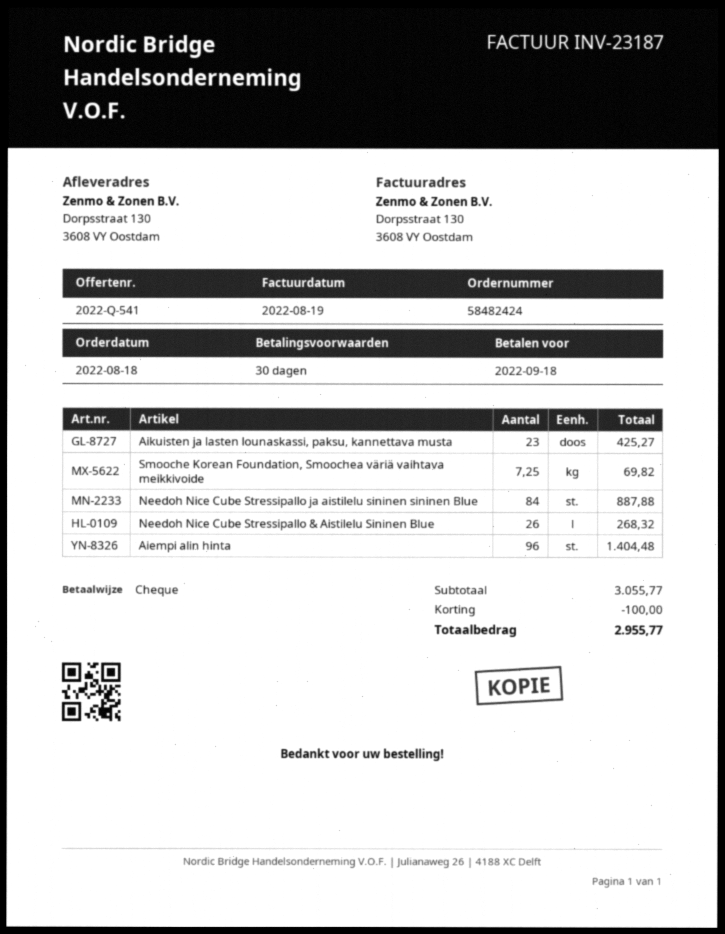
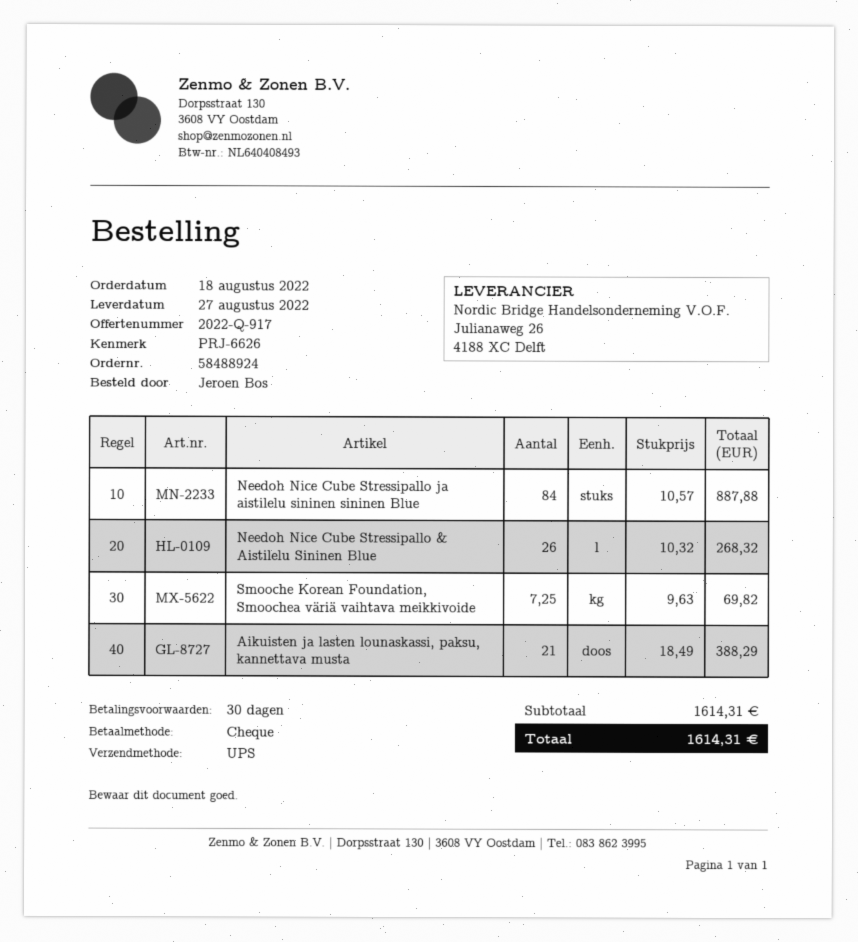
quote number: 2022-Q-541 -> 2022-Q-917
order number: 58482424 -> 58488924
Aikuisten ja lasten lounaskassi, paksu, kannettava musta: 23 for 425.27 -> 21 for 388.29
Aiempi alin hinta: 96 for 1404.48 -> none
subtotal: 3055.77 -> 1614.31
discount: 100.00 -> none
total: 2955.77 -> 1614.31

